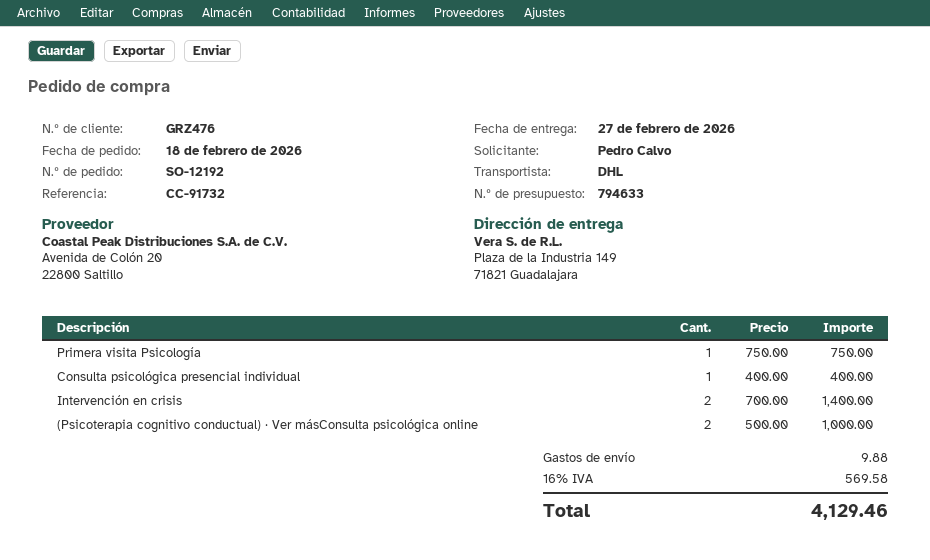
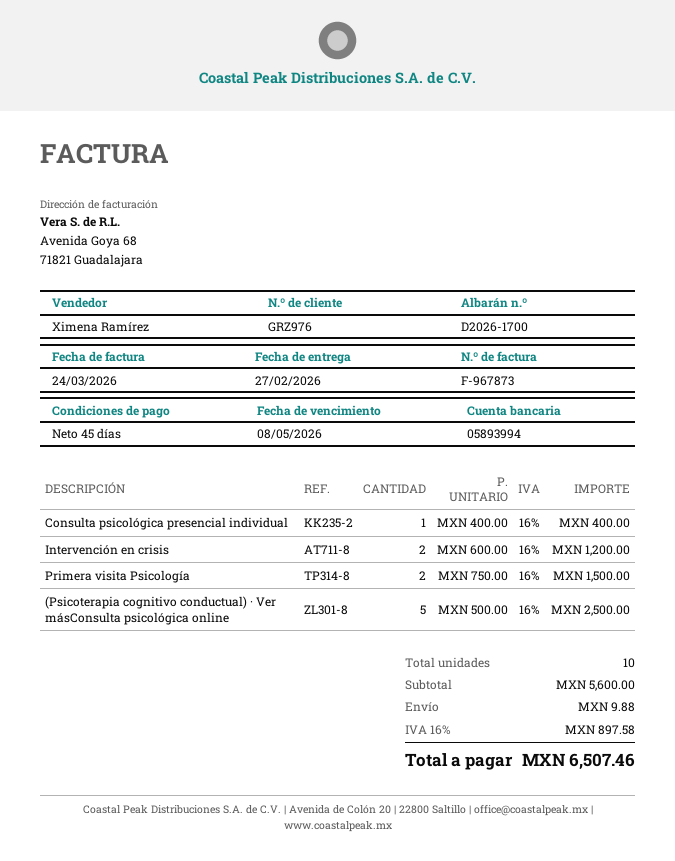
customer number: GRZ476 -> GRZ976
Primera visita Psicología: 1 x 750.00 = 750.00 -> 2 x 750.00 = 1500.00
Intervención en crisis: 2 x 700.00 = 1400.00 -> 2 x 600.00 = 1200.00
(Psicoterapia cognitivo conductual) · Ver másConsulta psicológica online: 2 x 500.00 = 1000.00 -> 5 x 500.00 = 2500.00
tax: 16% = 569.58 -> 16% = 897.58
total: 4129.46 -> 6507.46

